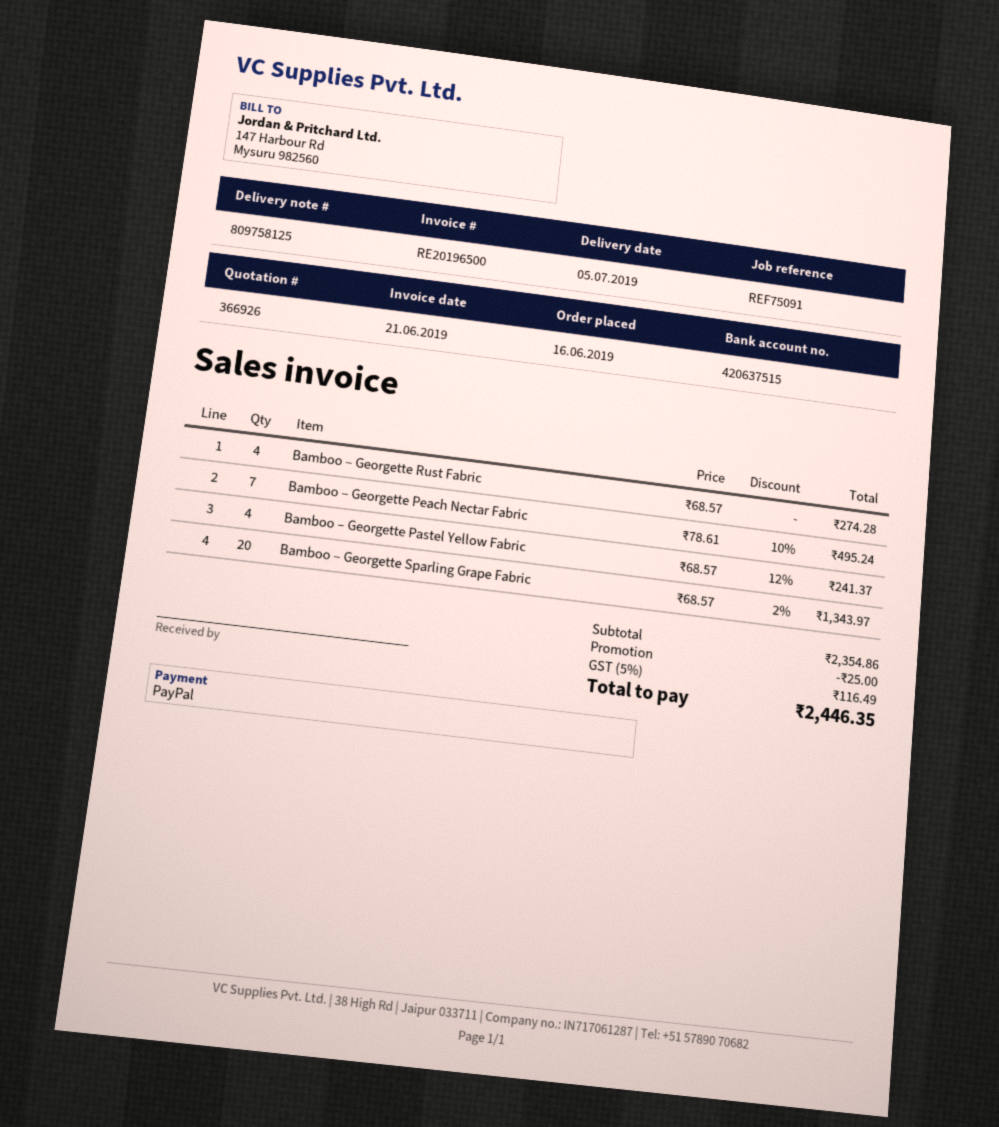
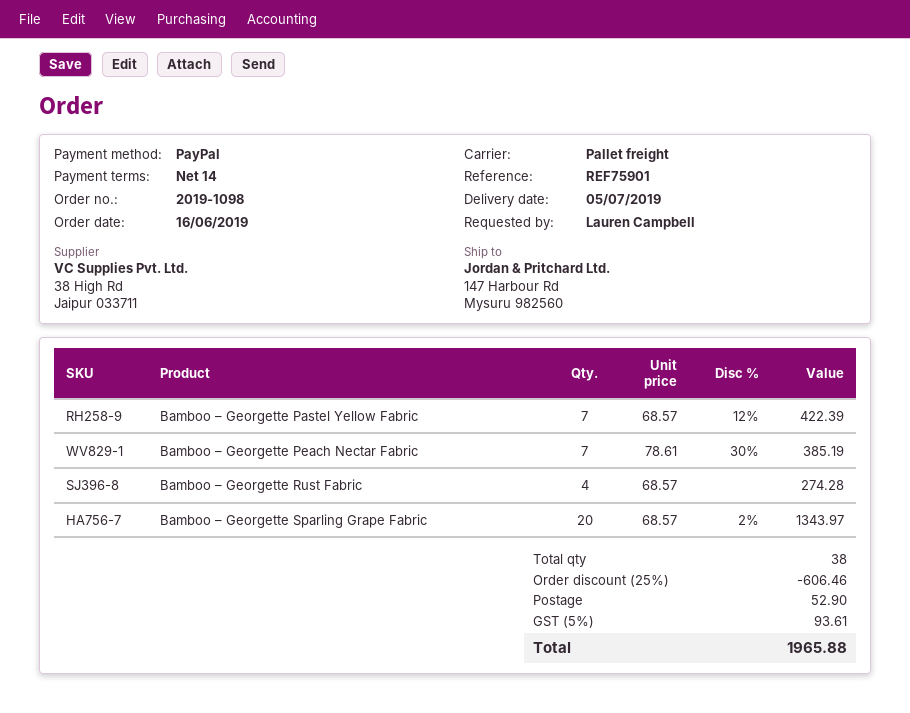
reference: REF75091 -> REF75901
Bamboo – Georgette Peach Nectar Fabric: 7 x 78.61 - 10% = 495.24 -> 7 x 78.61 - 30% = 385.19
Bamboo – Georgette Pastel Yellow Fabric: 4 x 68.57 - 12% = 241.37 -> 7 x 68.57 - 12% = 422.39
discount: 25.00 -> 606.46
shipping: none -> 52.90
tax: 5% = 116.49 -> 5% = 93.61
total: 2446.35 -> 1965.88

